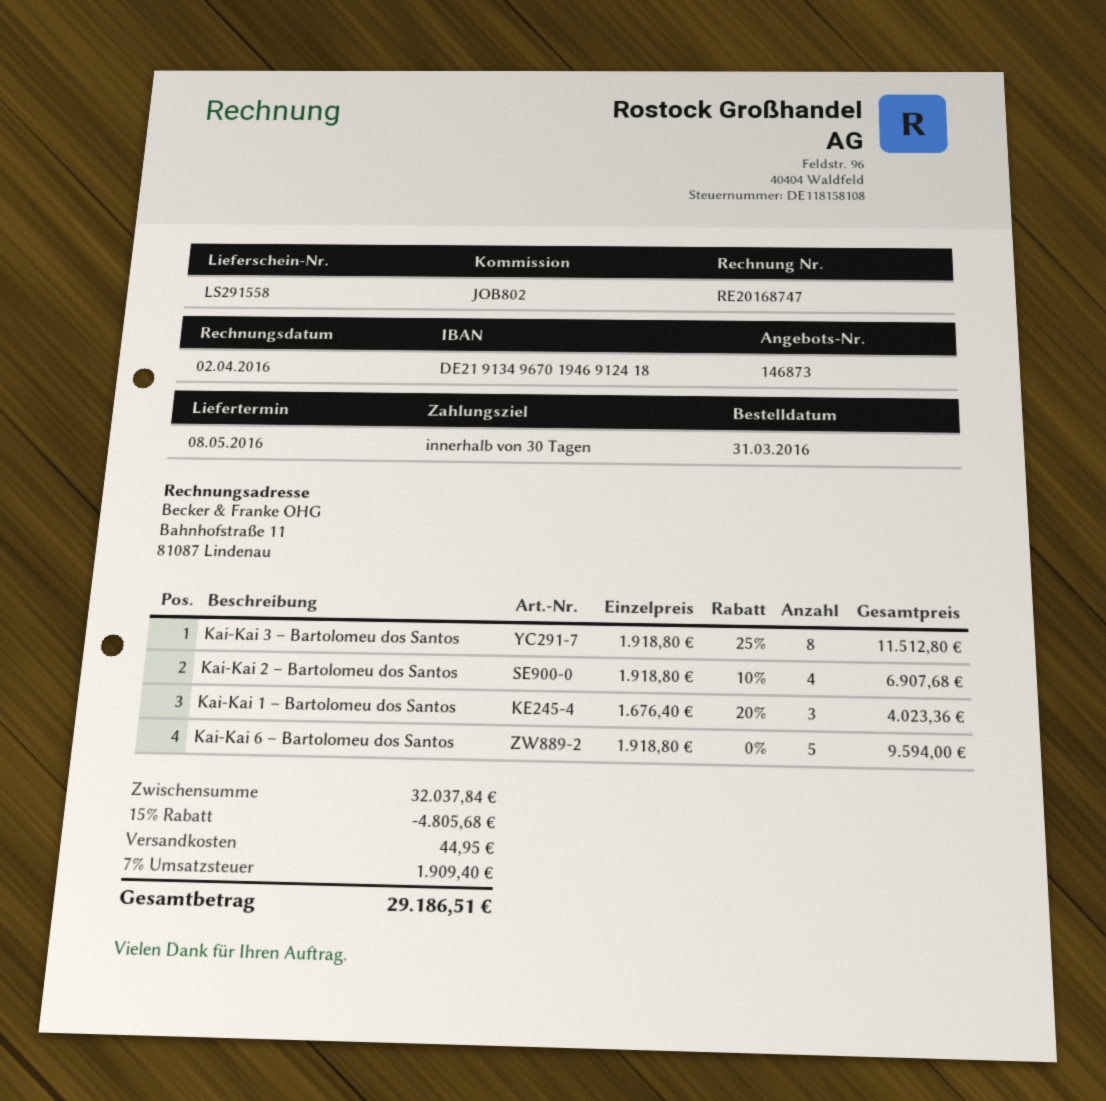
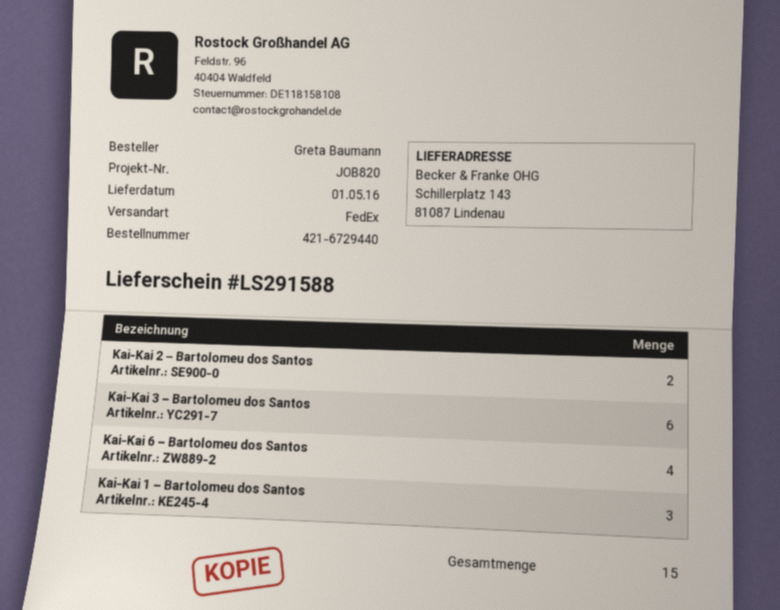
delivery note number: LS291558 -> LS291588
delivery date: 2016-05-08 -> 2016-05-01
reference: JOB802 -> JOB820
Kai-Kai 3 – Bartolomeu dos Santos: 8 -> 6
Kai-Kai 2 – Bartolomeu dos Santos: 4 -> 2
Kai-Kai 6 – Bartolomeu dos Santos: 5 -> 4

